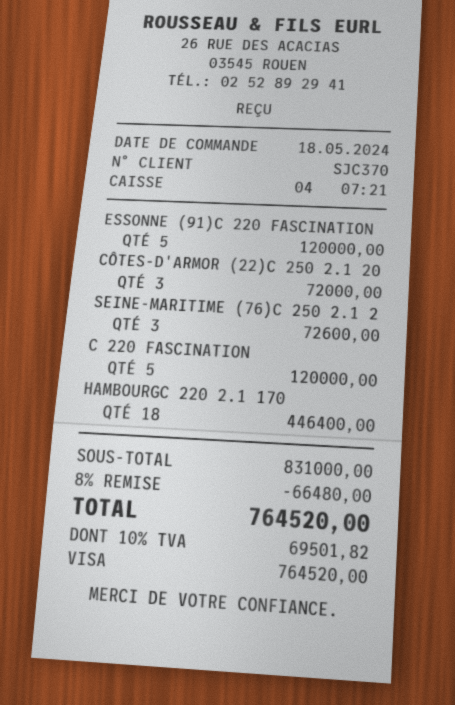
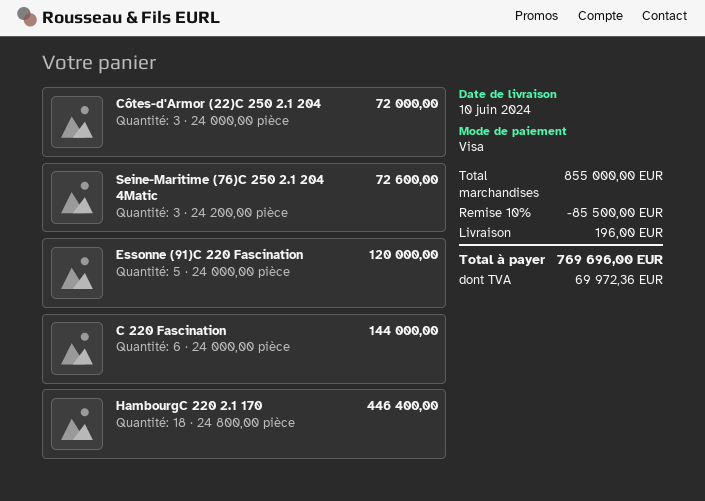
C 220 FASCINATION: 5 for 120000.00 -> 6 for 144000.00
subtotal: 831000.00 -> 855000.00
discount: 8% = 66480.00 -> 10% = 85500.00
shipping: none -> 196.00
tax: 69501.82 -> 69972.36
total: 764520.00 -> 769696.00

